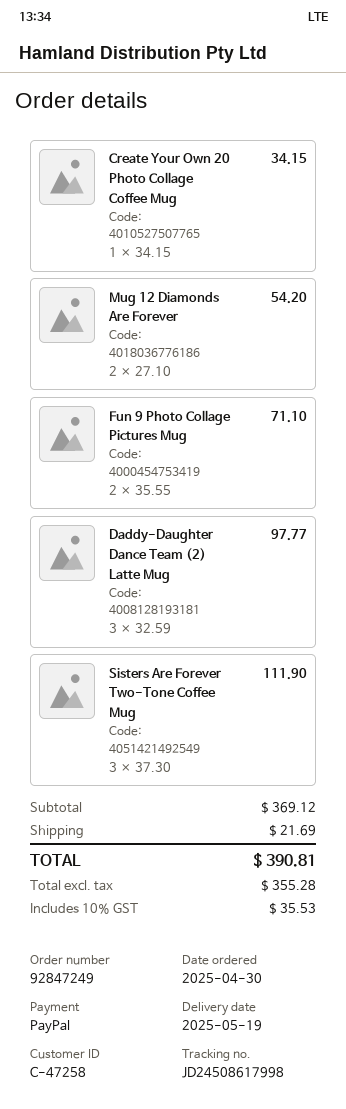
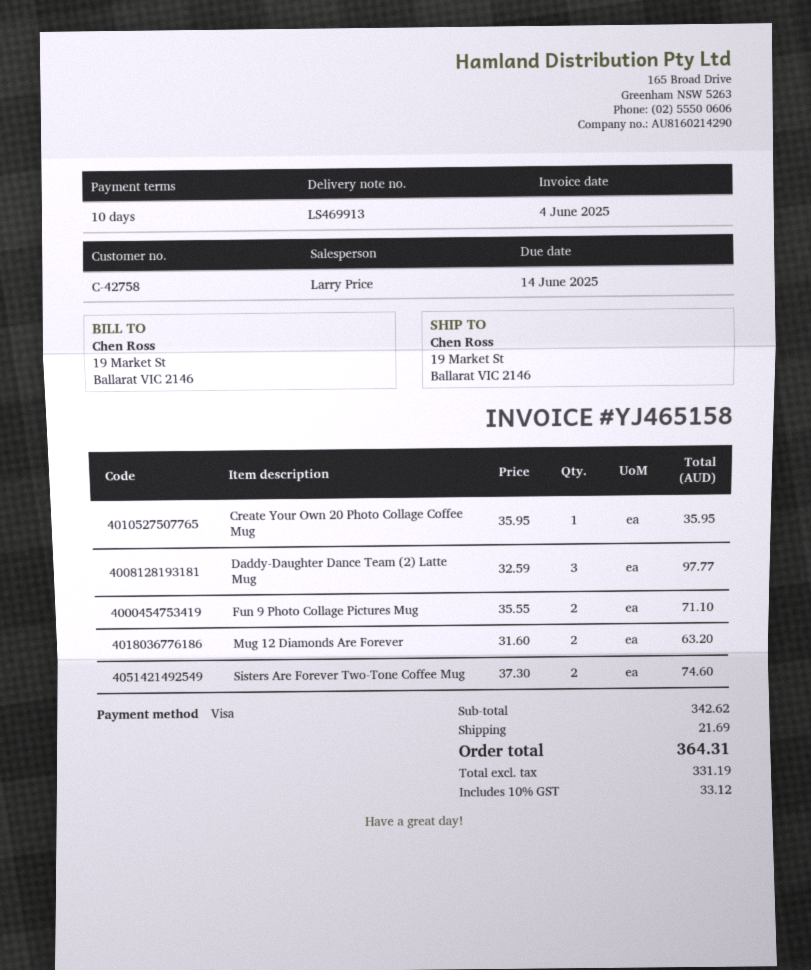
customer number: C-47258 -> C-42758
payment method: PayPal -> Visa
Create Your Own 20 Photo Collage Coffee Mug: 1 x 34.15 = 34.15 -> 1 x 35.95 = 35.95
Mug 12 Diamonds Are Forever: 2 x 27.10 = 54.20 -> 2 x 31.60 = 63.20
Sisters Are Forever Two-Tone Coffee Mug: 3 x 37.30 = 111.90 -> 2 x 37.30 = 74.60
subtotal: 369.12 -> 342.62
net: 355.28 -> 331.19
tax: 10% = 35.53 -> 10% = 33.12
total: 390.81 -> 364.31

